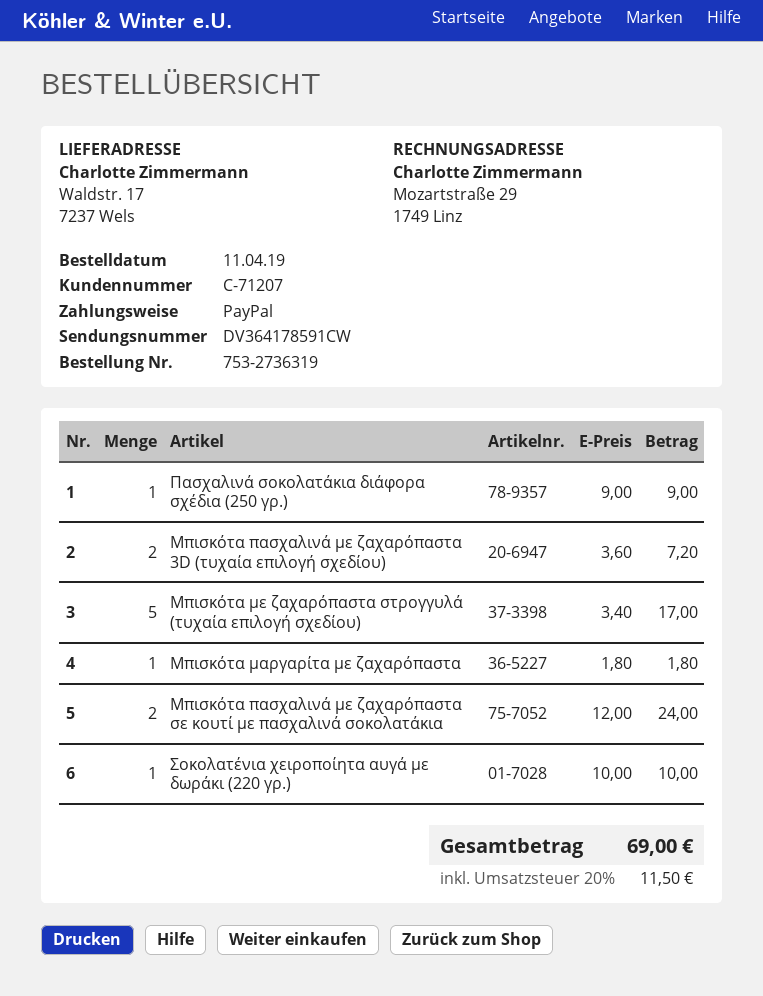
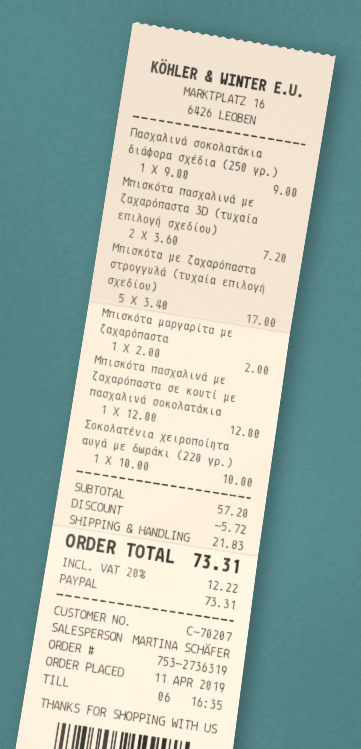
customer number: C-71207 -> C-70207
Μπισκότα μαργαρίτα με ζαχαρόπαστα: 1 x 1.80 = 1.80 -> 1 x 2.00 = 2.00
Μπισκότα πασχαλινά με ζαχαρόπαστα σε κουτί με πασχαλινά σοκολατάκια: 2 x 12.00 = 24.00 -> 1 x 12.00 = 12.00
discount: none -> 5.72
shipping: none -> 21.83
tax: 20% = 11.50 -> 20% = 12.22
total: 69.00 -> 73.31

